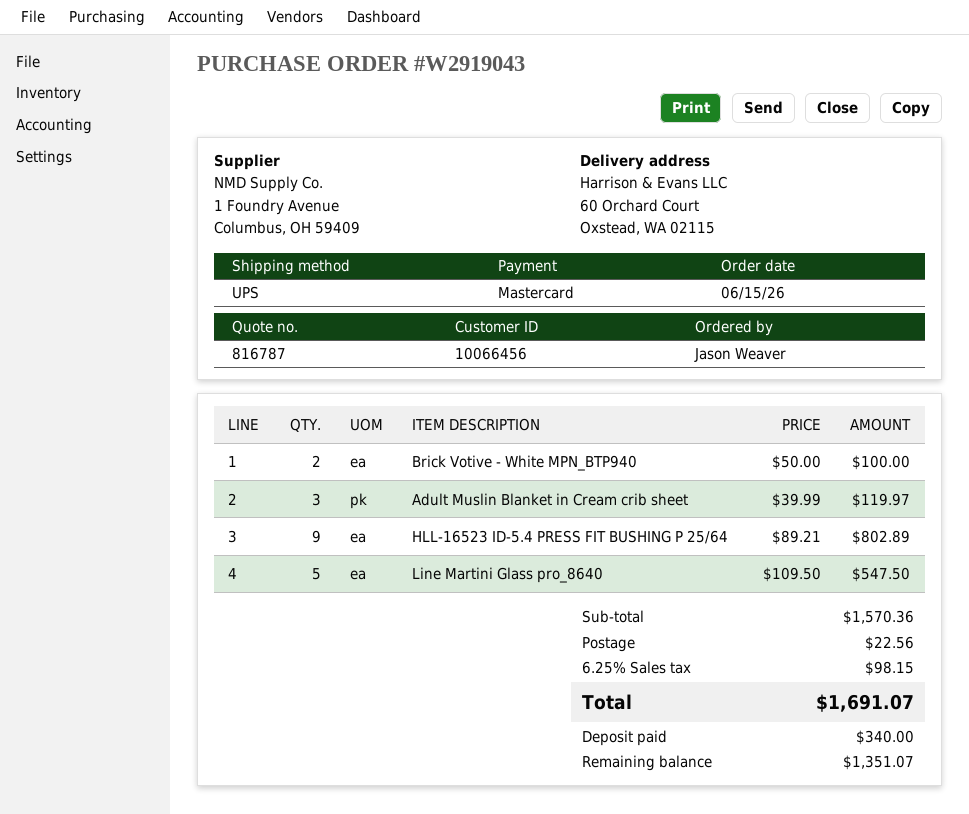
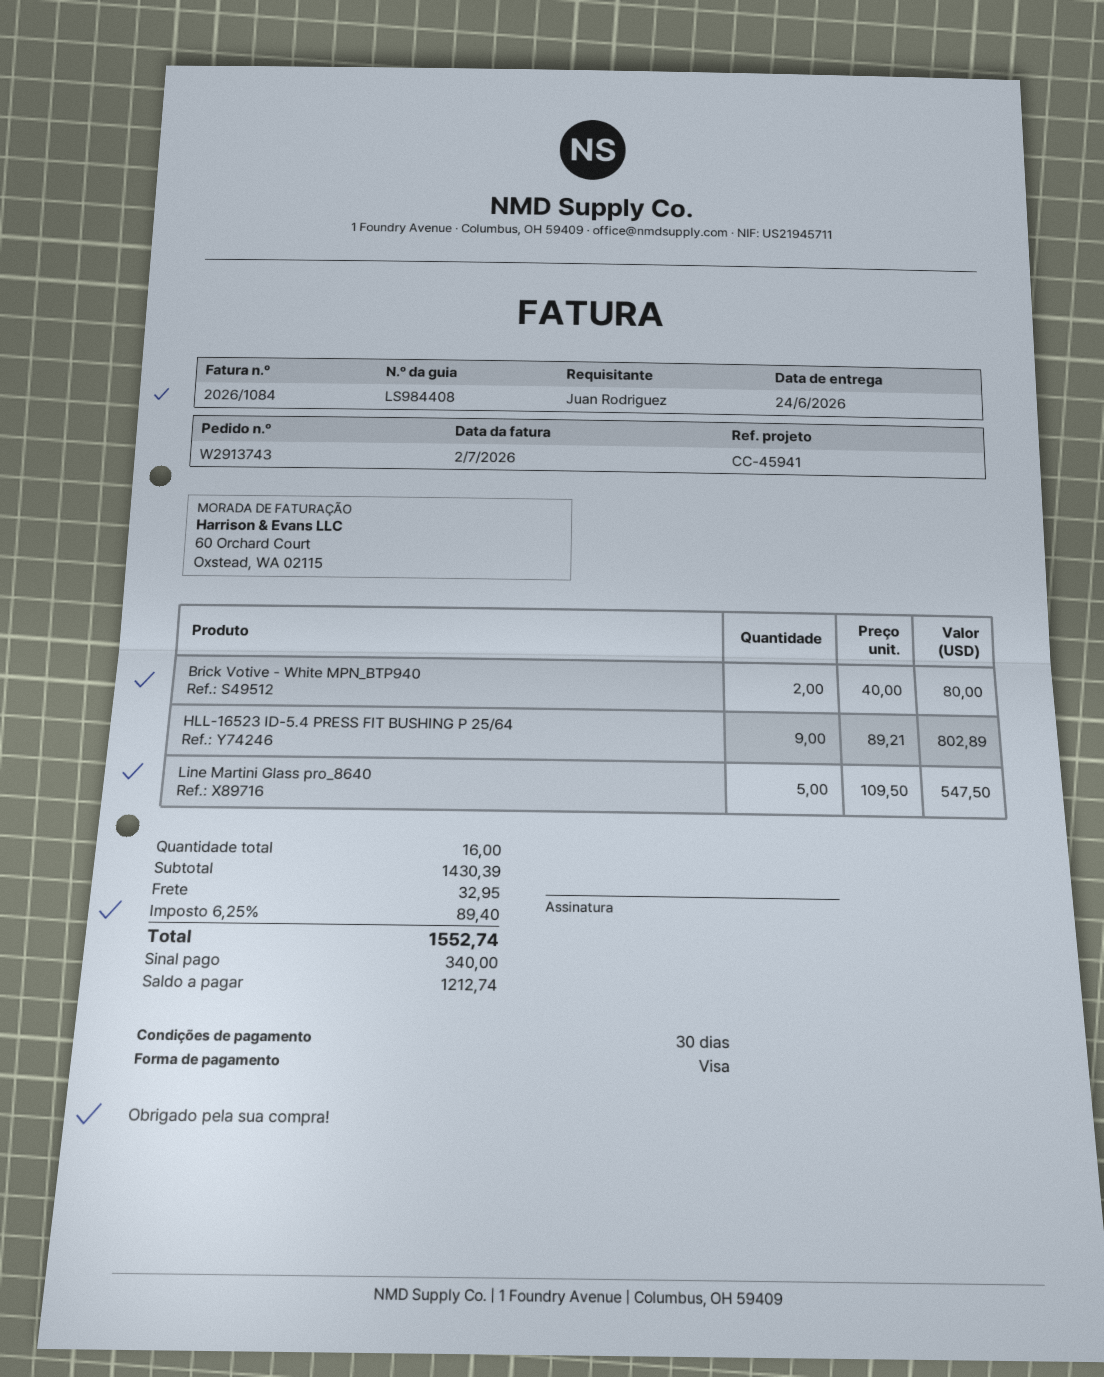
order number: W2919043 -> W2913743
ordered by: Jason Weaver -> Juan Rodriguez
payment method: Mastercard -> Visa
Brick Votive - White MPN_BTP940: 2 x 50.00 = 100.00 -> 2 x 40.00 = 80.00
Adult Muslin Blanket in Cream crib sheet: 3 x 39.99 = 119.97 -> none
subtotal: 1570.36 -> 1430.39
shipping: 22.56 -> 32.95
tax: 6.25% = 98.15 -> 6.25% = 89.40
total: 1691.07 -> 1552.74
balance: 1351.07 -> 1212.74

